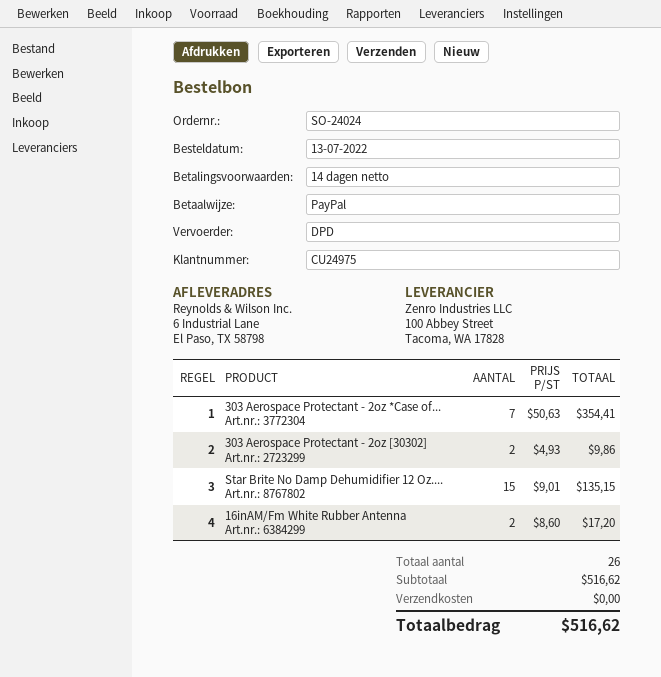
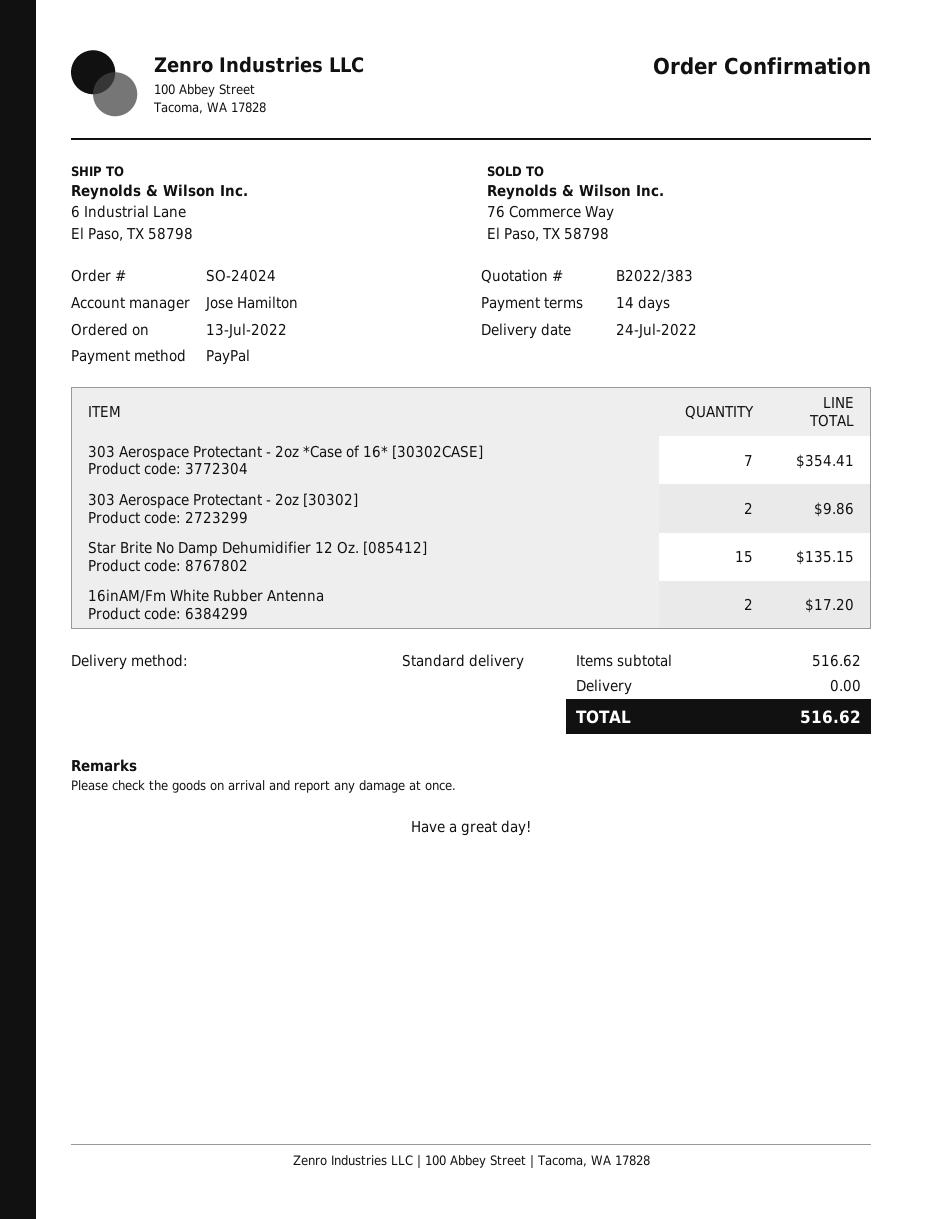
shipping method: DPD -> standard

